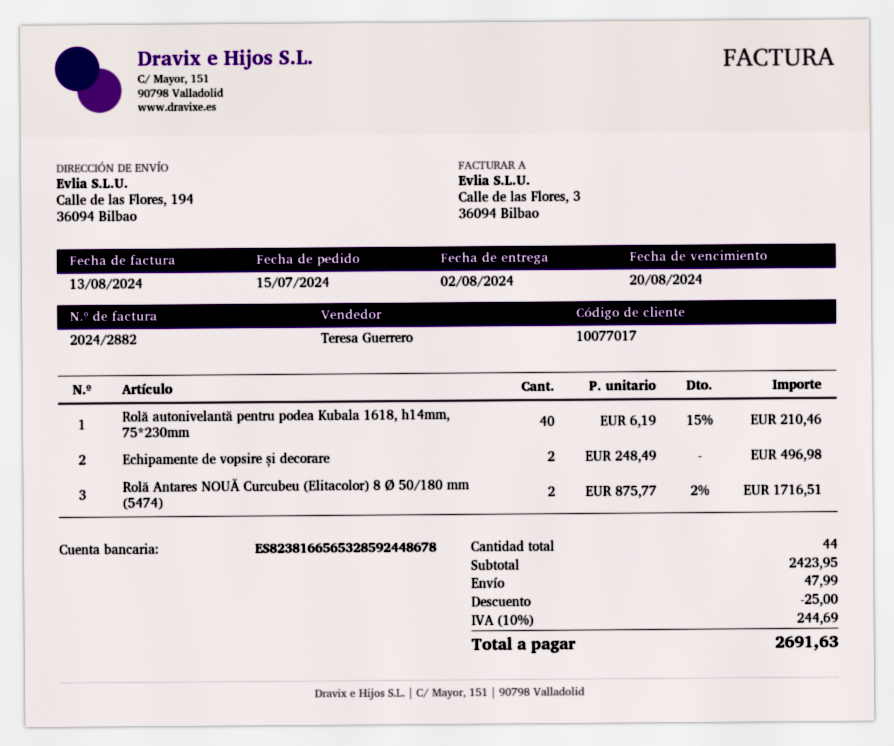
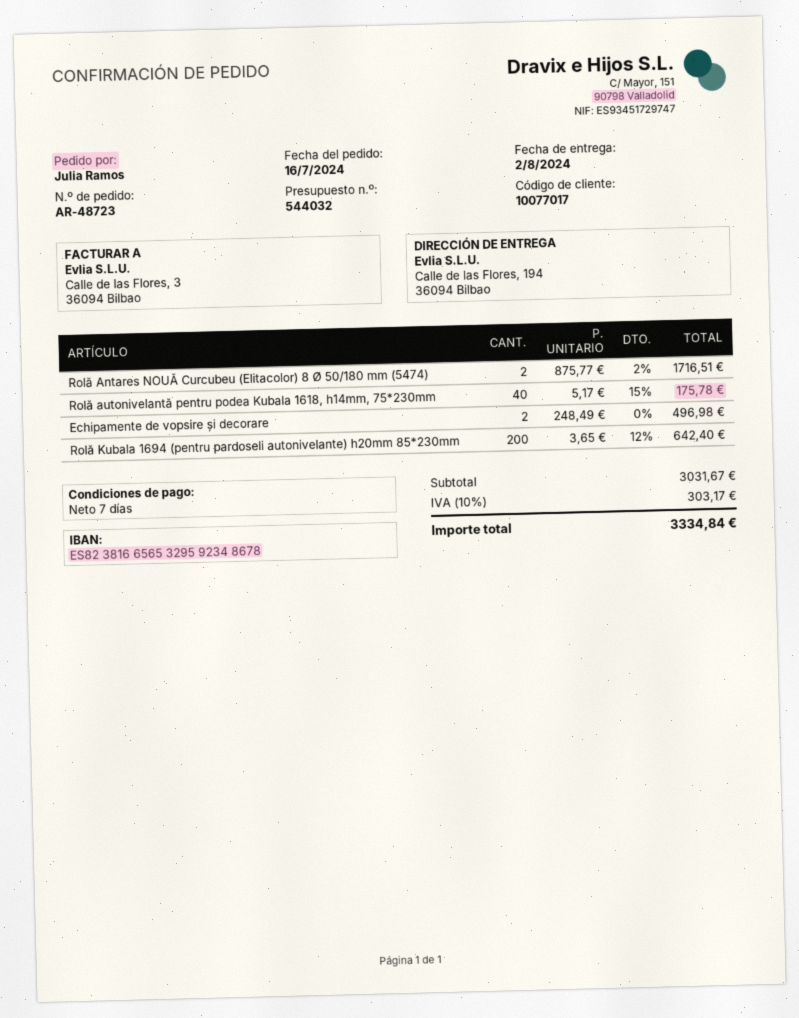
order date: 2024-07-15 -> 2024-07-16
bank account: ES8238166565328592448678 -> ES8238166565329592348678
Rolă autonivelantă pentru podea Kubala 1618, h14mm, 75*230mm: 40 x 6.19 - 15% = 210.46 -> 40 x 5.17 - 15% = 175.78
Rolă Kubala 1694 (pentru pardoseli autonivelante) h20mm 85*230mm: none -> 200 x 3.65 - 12% = 642.40
subtotal: 2423.95 -> 3031.67
discount: 25.00 -> none
shipping: 47.99 -> none
tax: 10% = 244.69 -> 10% = 303.17
total: 2691.63 -> 3334.84

